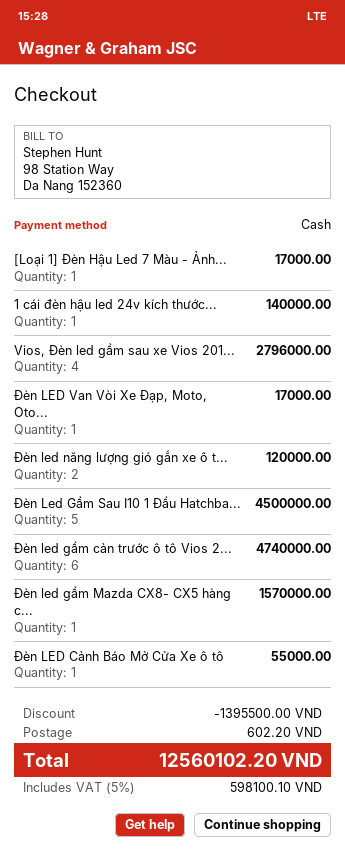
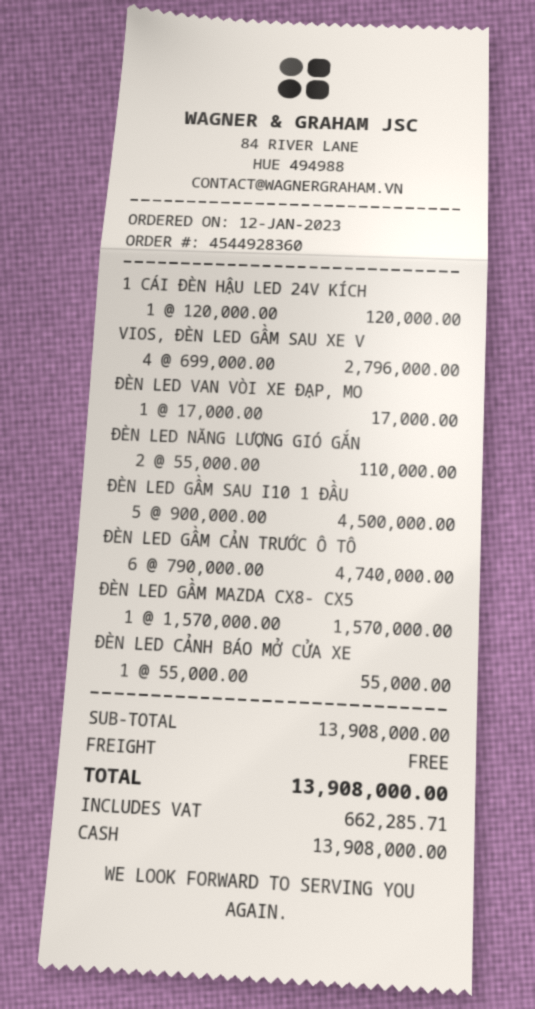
[Loại 1] Đèn Hậu Led 7 Màu - Ảnh...: 1 for 17000.00 -> none
1 cái đèn hậu led 24v kích thước...: 1 for 140000.00 -> 1 for 120000.00
Đèn led năng lượng gió gắn xe ô t...: 2 for 120000.00 -> 2 for 110000.00
discount: 1395500.00 -> none
shipping: 602.20 -> 0.00
tax: 598100.10 -> 662285.71
total: 12560102.20 -> 13908000.00

